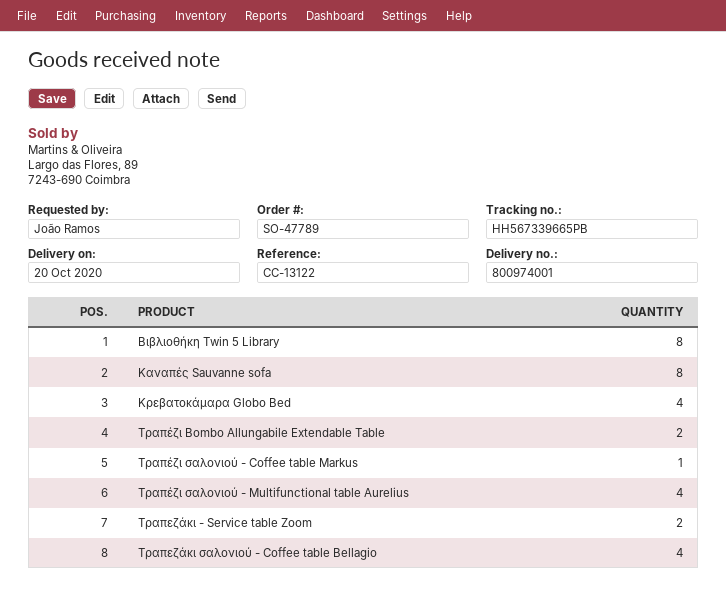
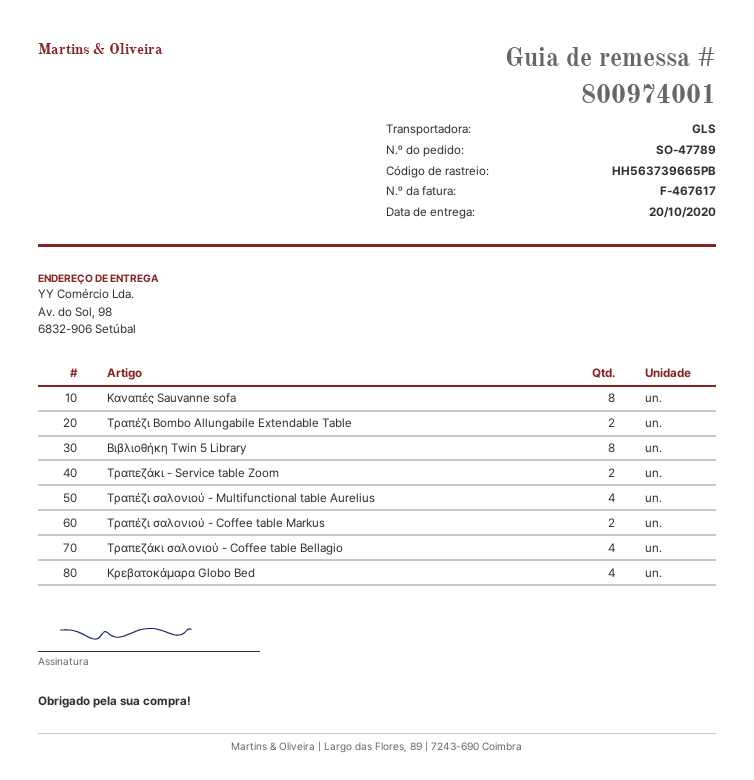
tracking number: HH567339665PB -> HH563739665PB
Τραπέζι σαλονιού - Coffee table Markus: 1 -> 2

